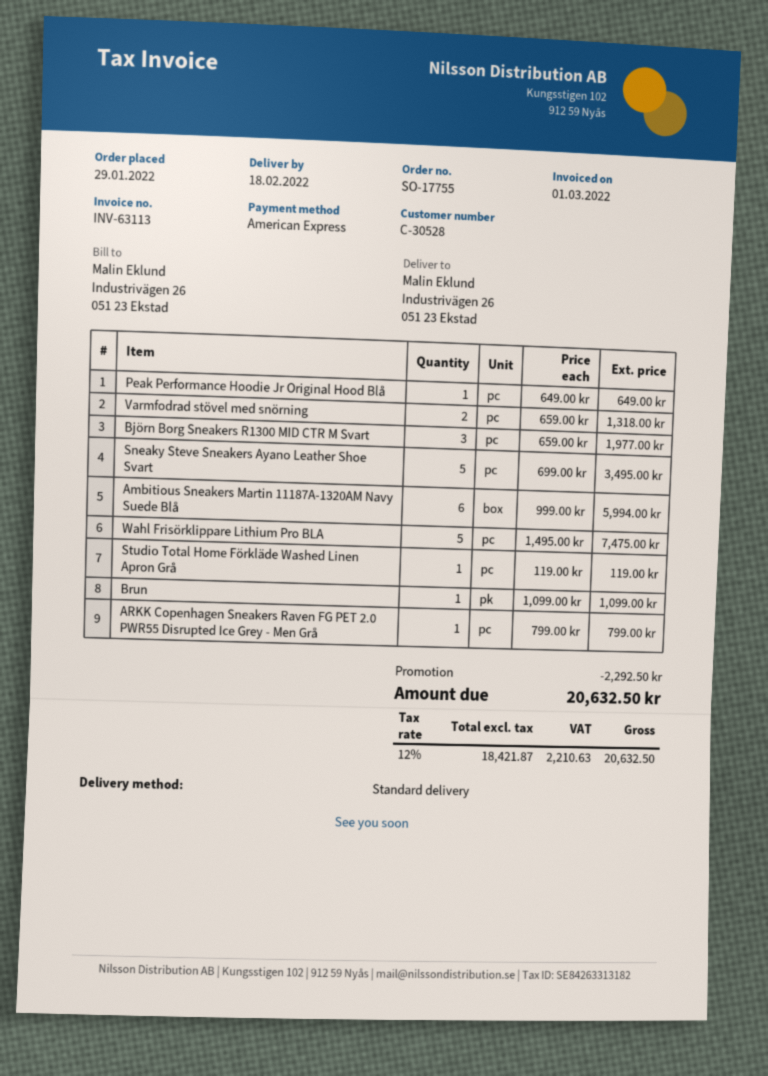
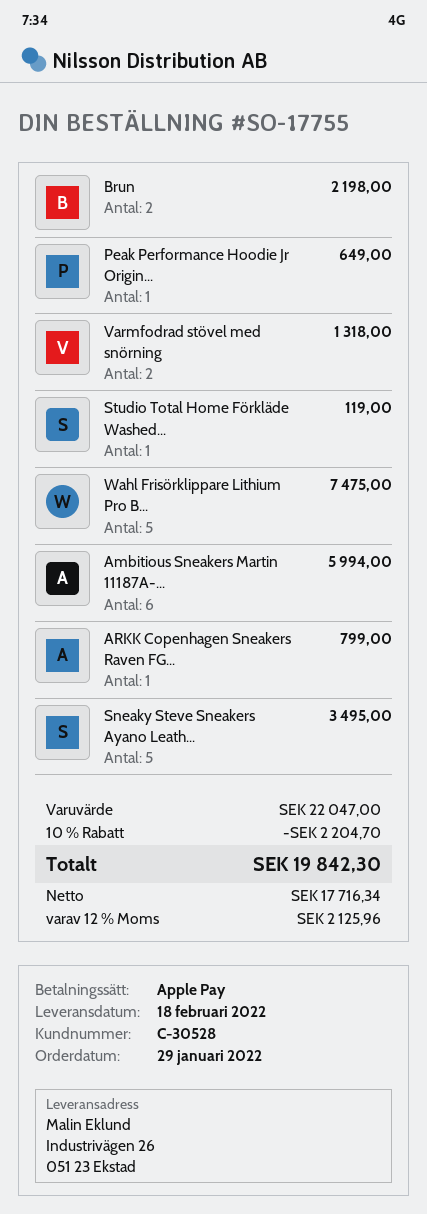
payment method: American Express -> Apple Pay
Björn Borg Sneakers R1300 MID CTR M Svart: 3 for 1977.00 -> none
Brun: 1 for 1099.00 -> 2 for 2198.00
discount: 2292.50 -> 2204.70
net: 18421.87 -> 17716.34
tax: 12% = 2210.63 -> 12% = 2125.96
total: 20632.50 -> 19842.30

